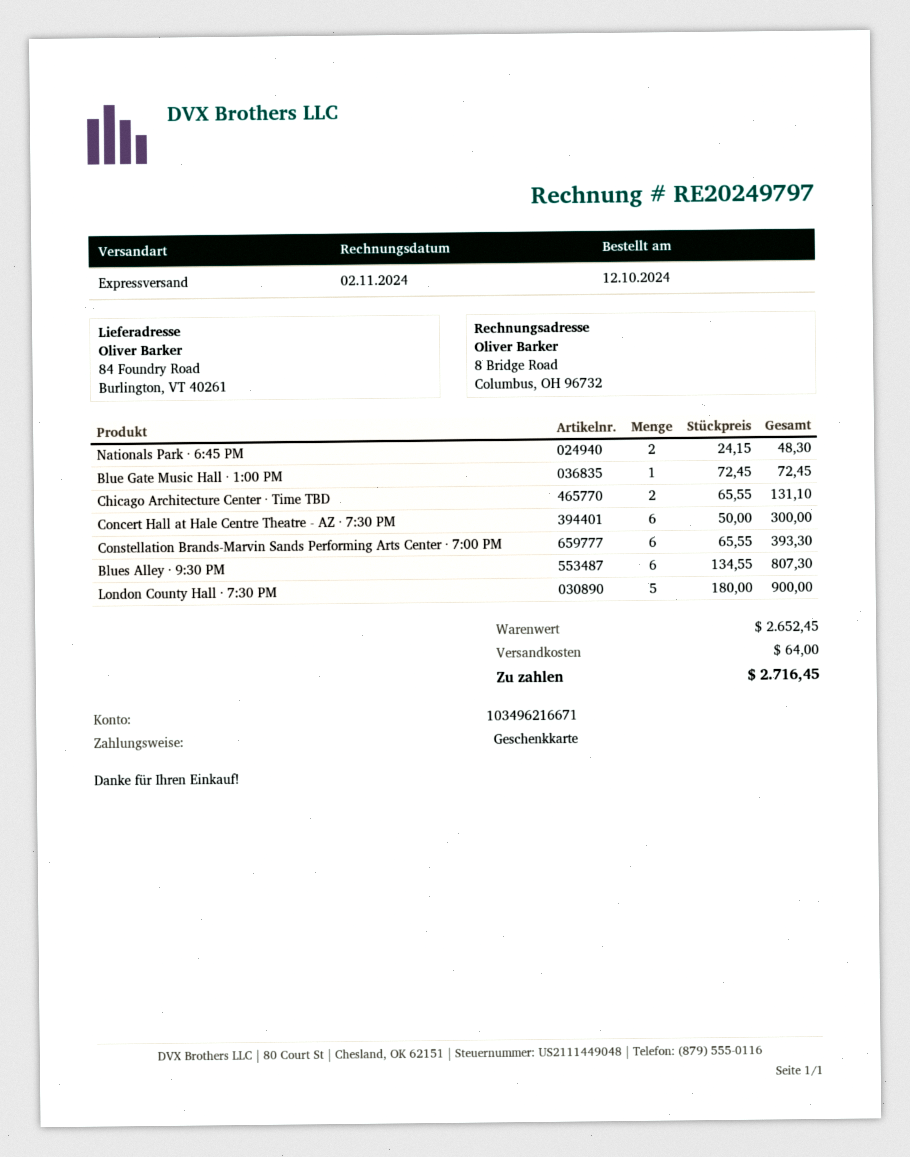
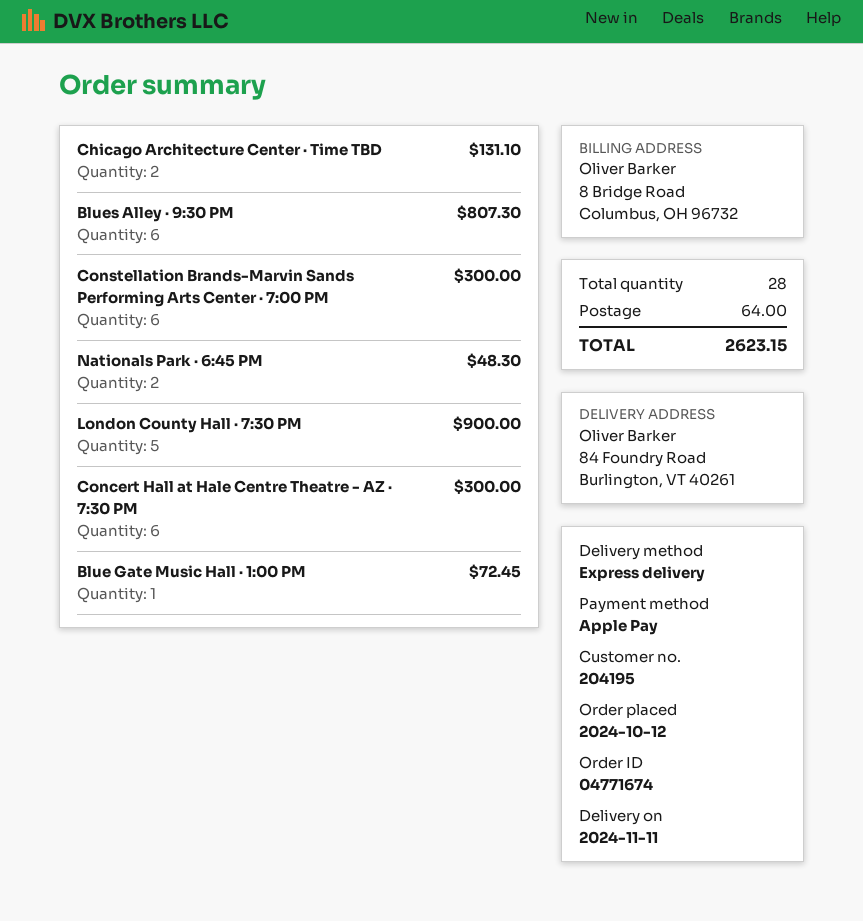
payment method: gift card -> Apple Pay
Constellation Brands-Marvin Sands Performing Arts Center · 7:00 PM: 6 for 393.30 -> 6 for 300.00
total: 2716.45 -> 2623.15

